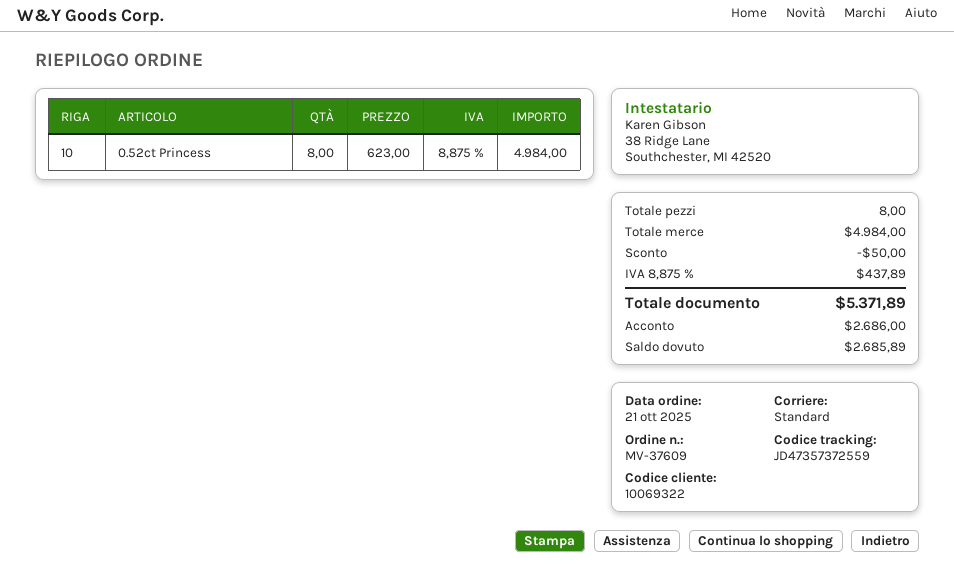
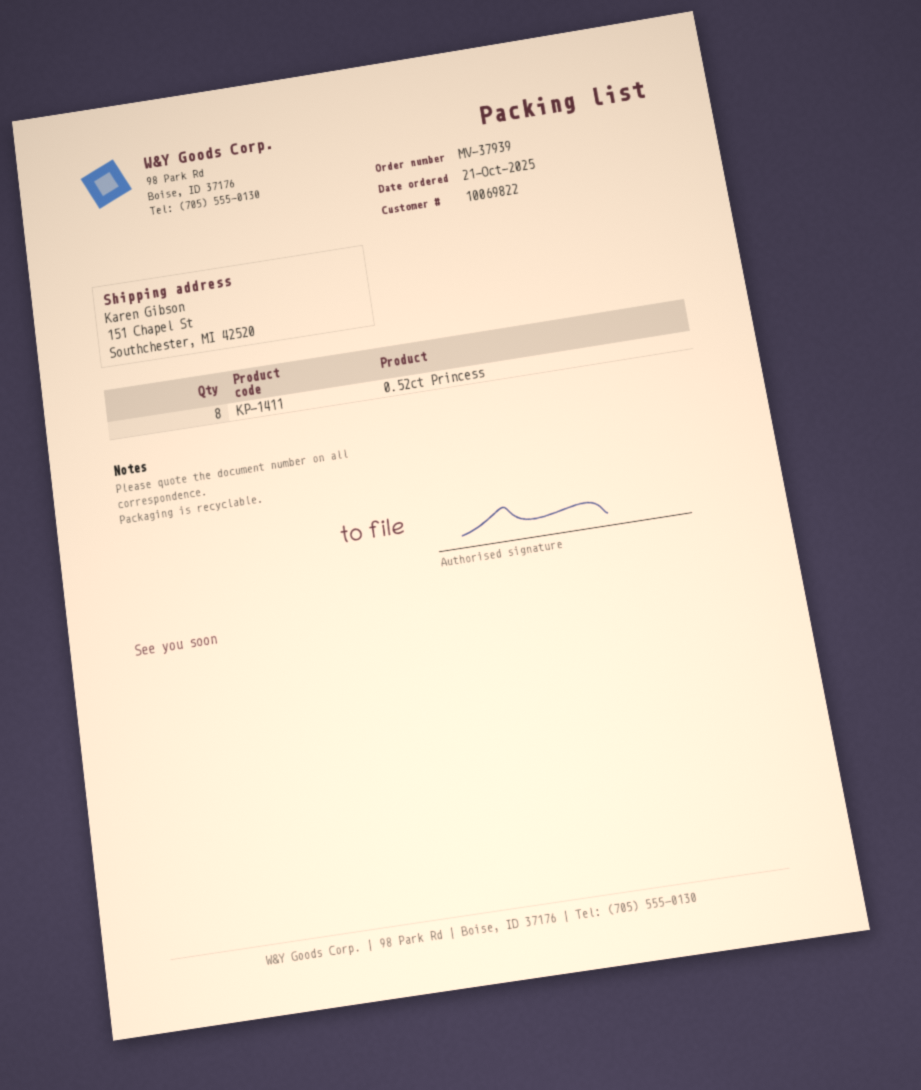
order number: MV-37609 -> MV-37939
customer number: 10069322 -> 10069822

